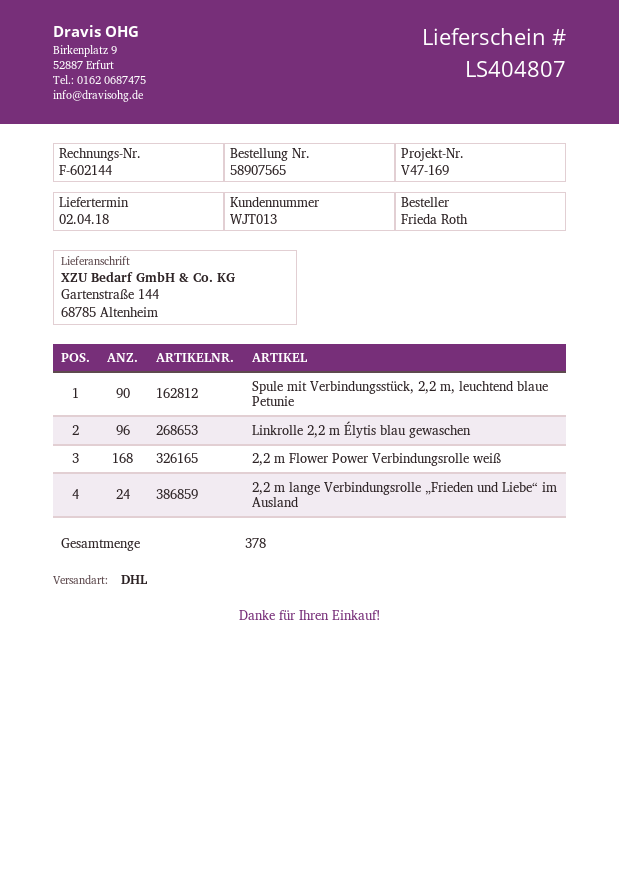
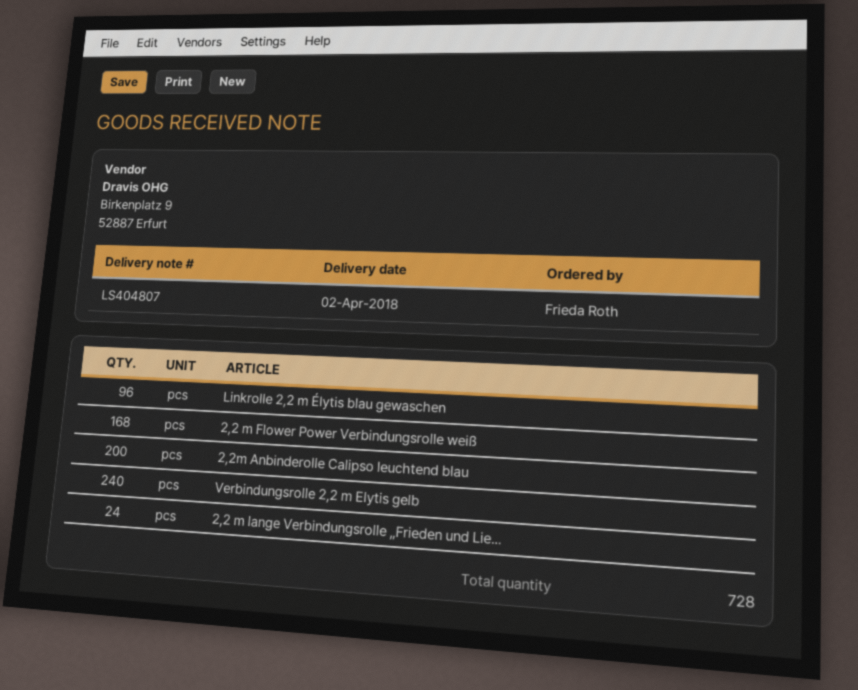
Spule mit Verbindungsstück, 2,2 m, leuchtend blaue Petunie: 90 -> none
2,2m Anbinderolle Calipso leuchtend blau: none -> 200
Verbindungsrolle 2,2 m Elytis gelb: none -> 240
total quantity: 378 -> 728

